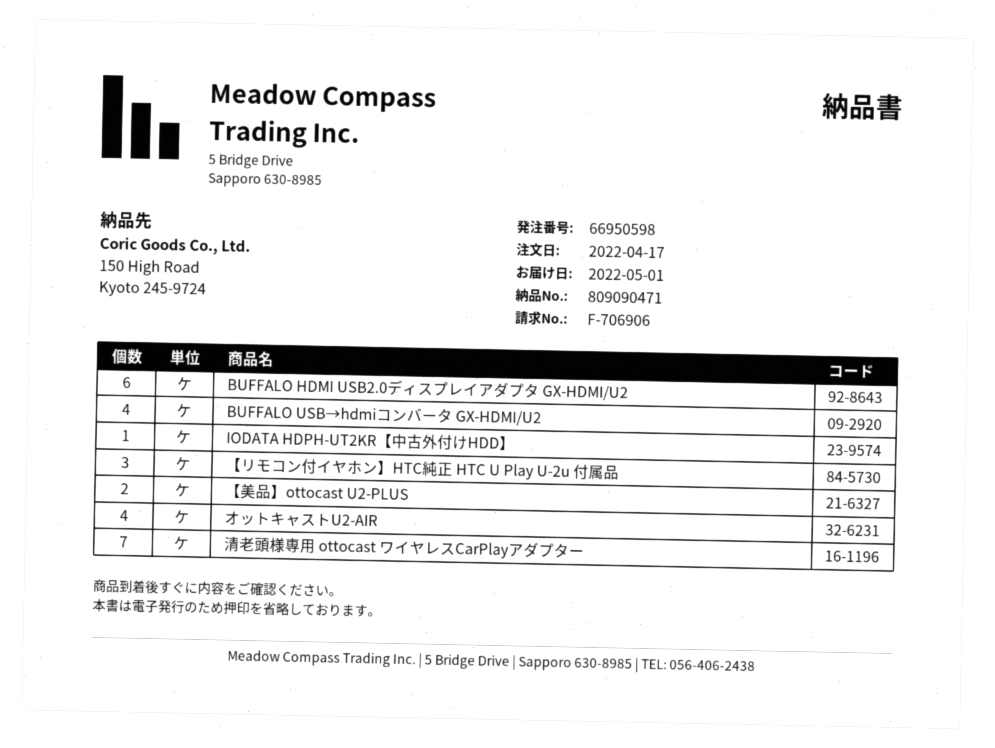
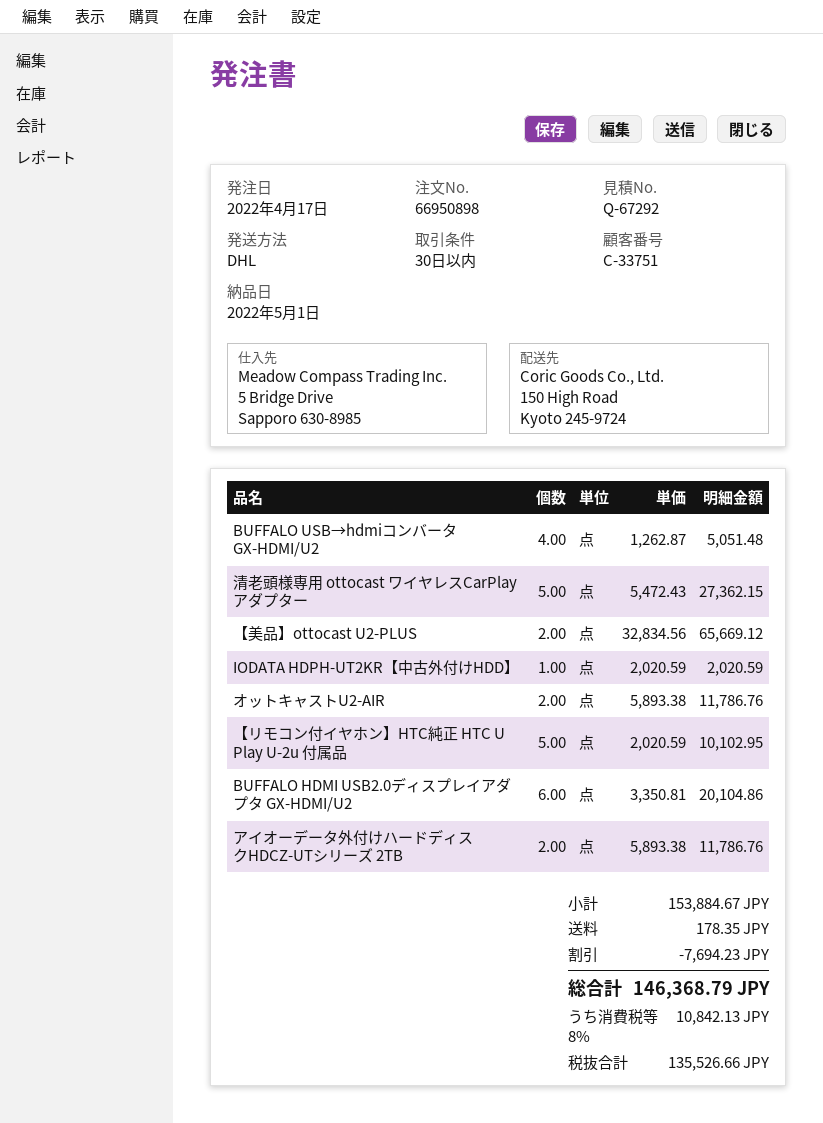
order number: 66950598 -> 66950898
【リモコン付イヤホン】HTC純正 HTC U Play U-2u 付属品: 3 -> 5
オットキャストU2-AIR: 4 -> 2
清老頭様専用 ottocast ワイヤレスCarPlayアダプター: 7 -> 5
アイオーデータ外付けハードディスクHDCZ-UTシリーズ 2TB: none -> 2

